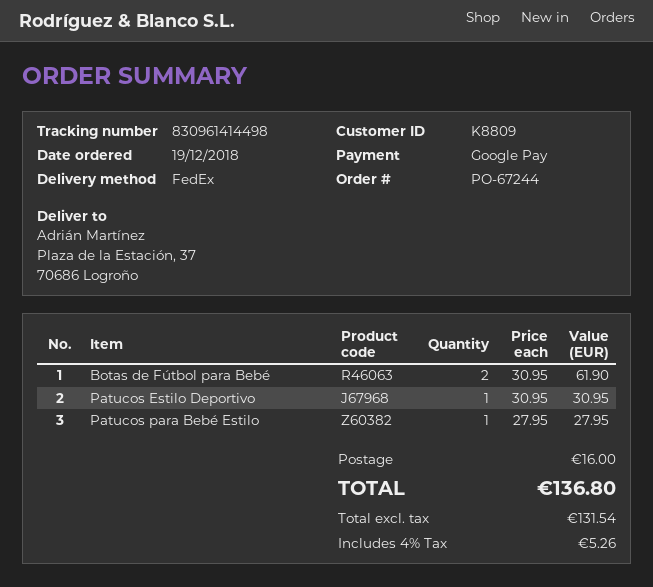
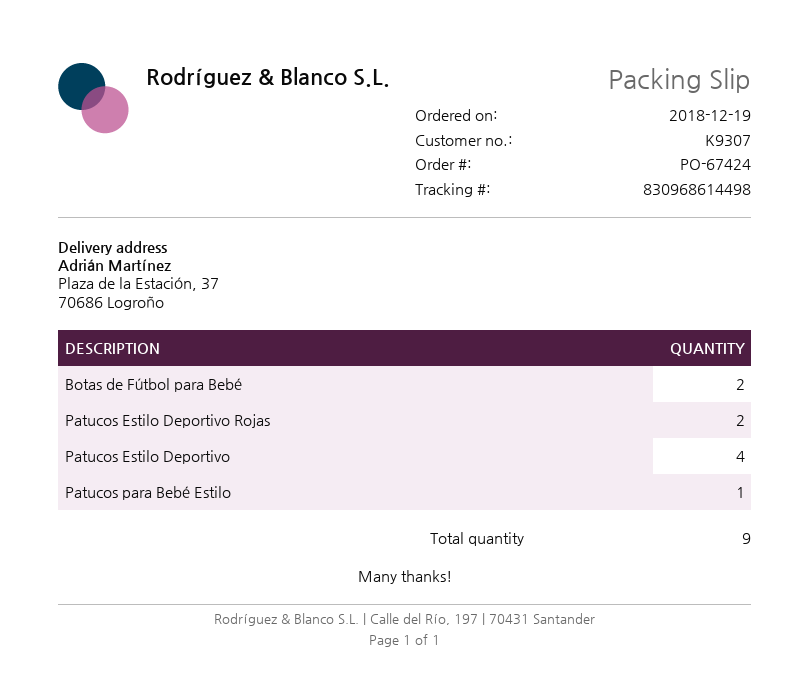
order number: PO-67244 -> PO-67424
customer number: K8809 -> K9307
tracking number: 830961414498 -> 830968614498
Patucos Estilo Deportivo: 1 -> 4
Patucos Estilo Deportivo Rojas: none -> 2

